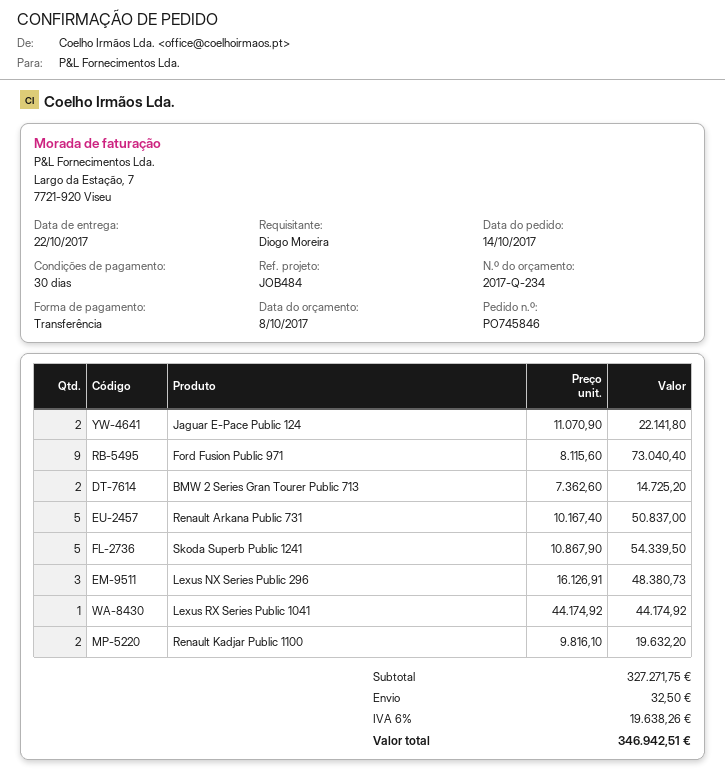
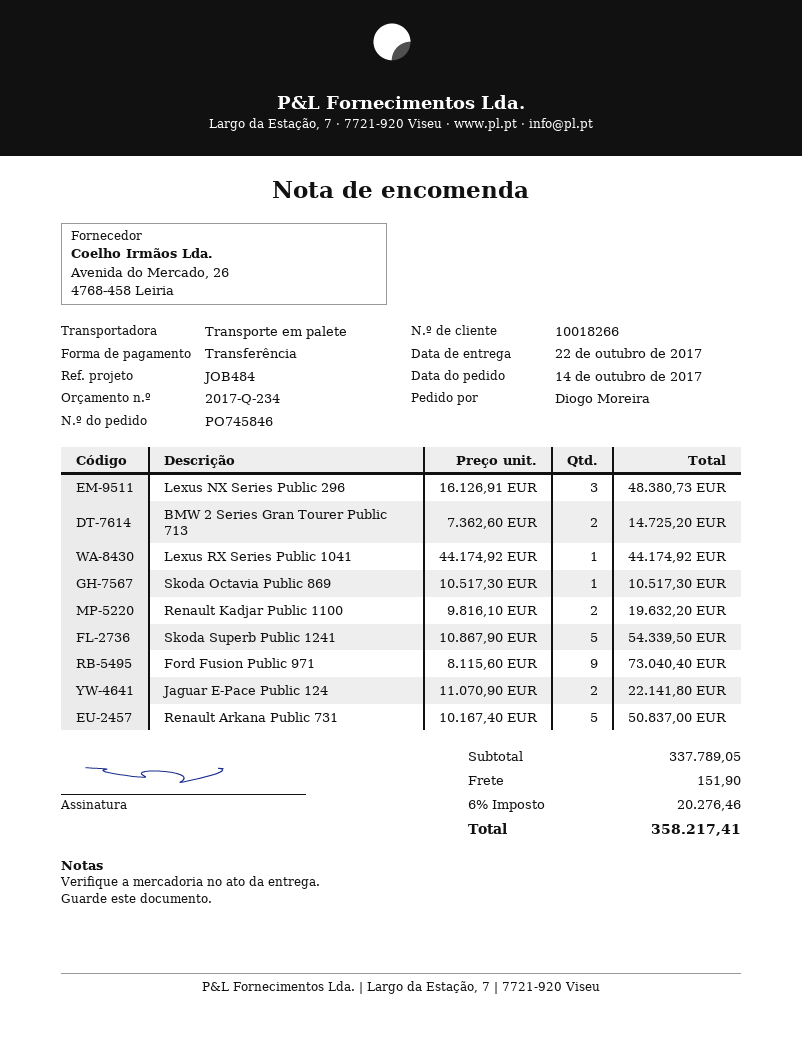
Skoda Octavia Public 869: none -> 1 x 10517.30 = 10517.30
subtotal: 327271.75 -> 337789.05
shipping: 32.50 -> 151.90
tax: 6% = 19638.26 -> 6% = 20276.46
total: 346942.51 -> 358217.41

